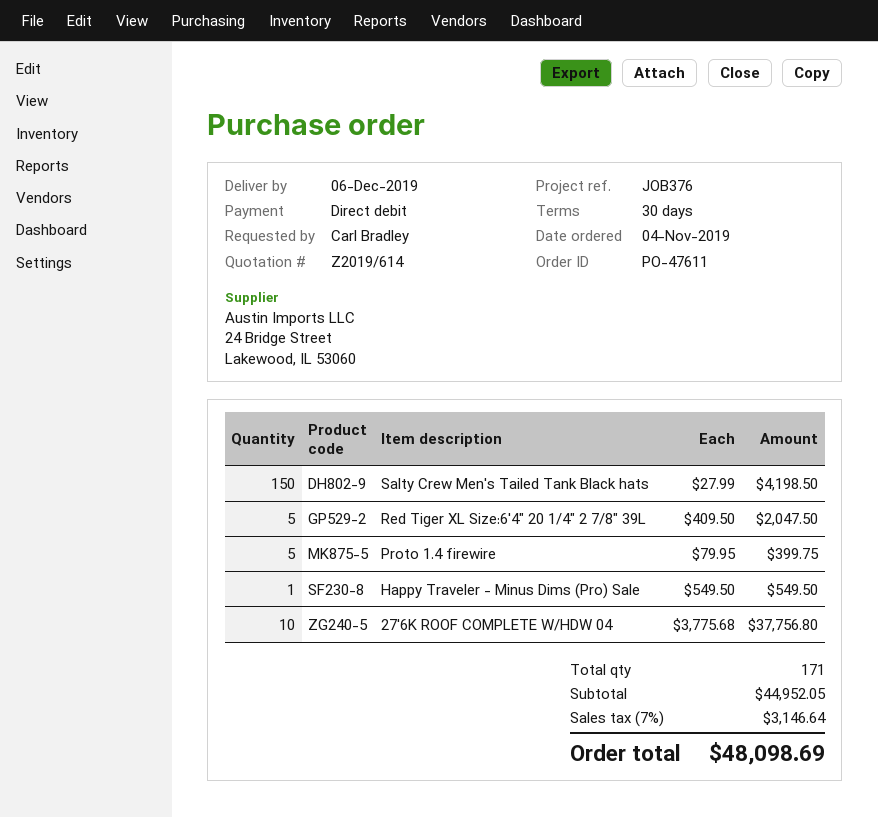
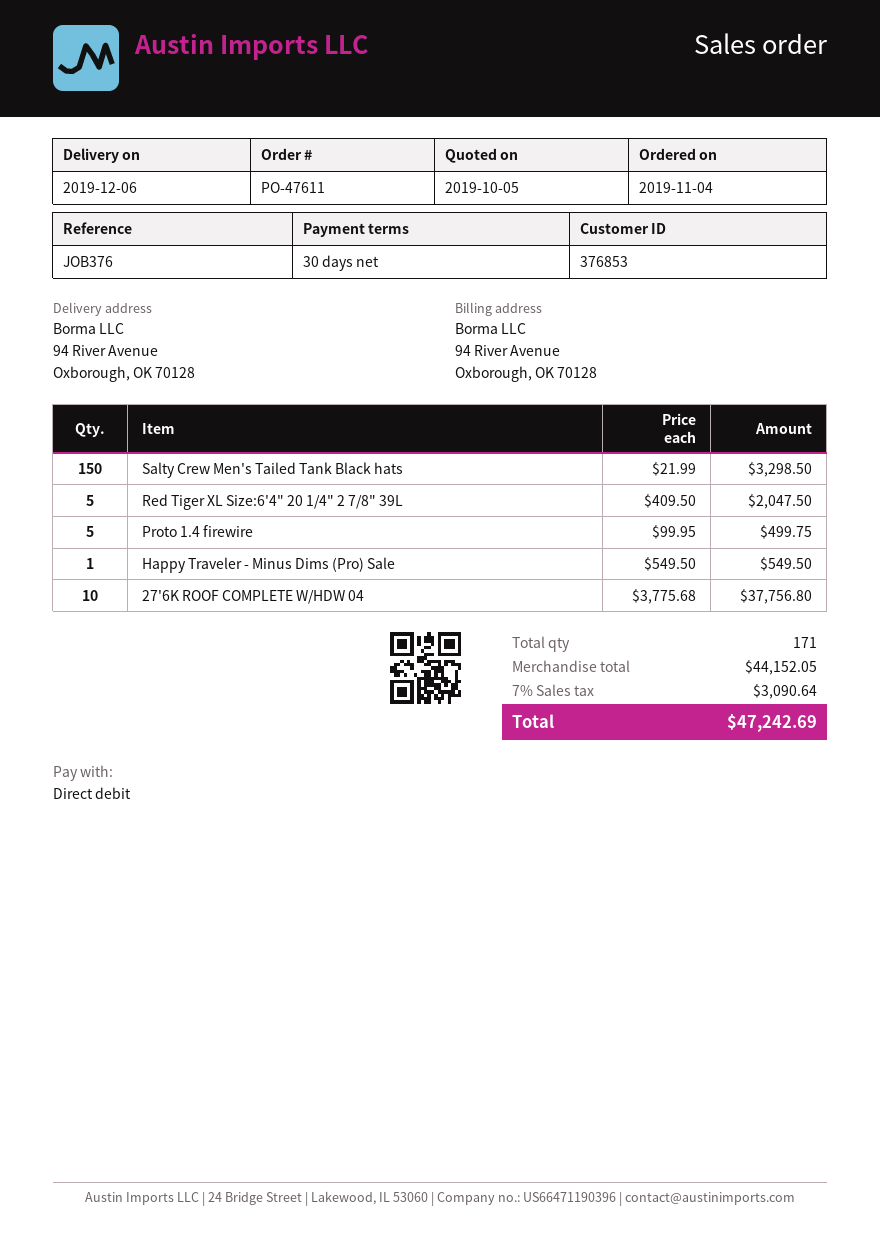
Salty Crew Men's Tailed Tank Black hats: 150 x 27.99 = 4198.50 -> 150 x 21.99 = 3298.50
Proto 1.4 firewire: 5 x 79.95 = 399.75 -> 5 x 99.95 = 499.75
subtotal: 44952.05 -> 44152.05
tax: 7% = 3146.64 -> 7% = 3090.64
total: 48098.69 -> 47242.69

